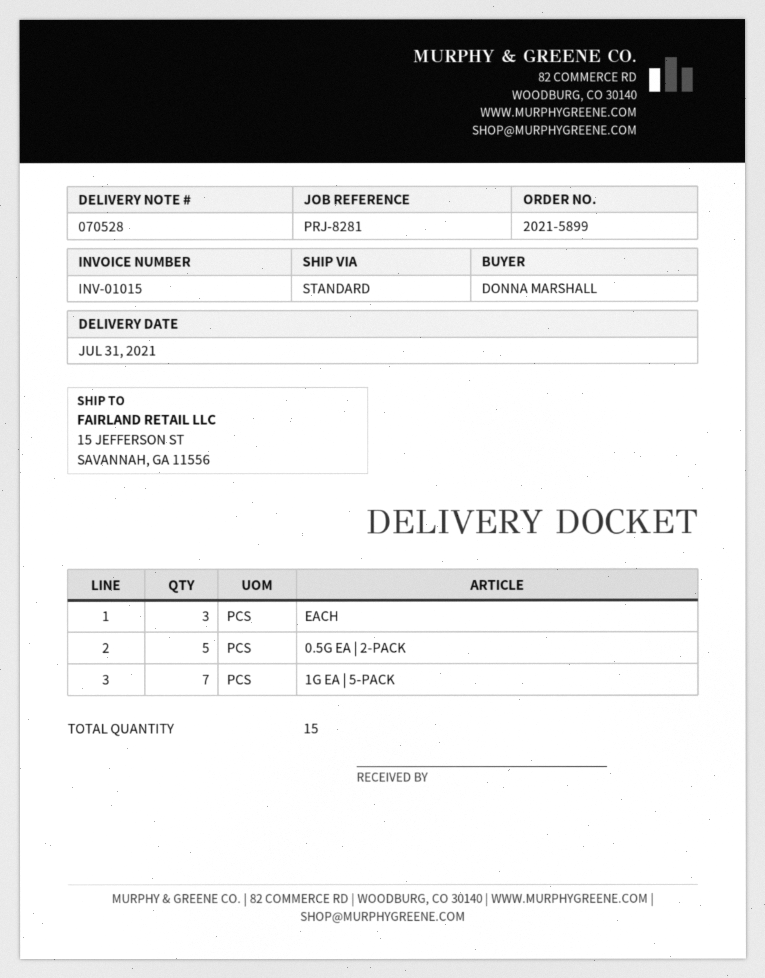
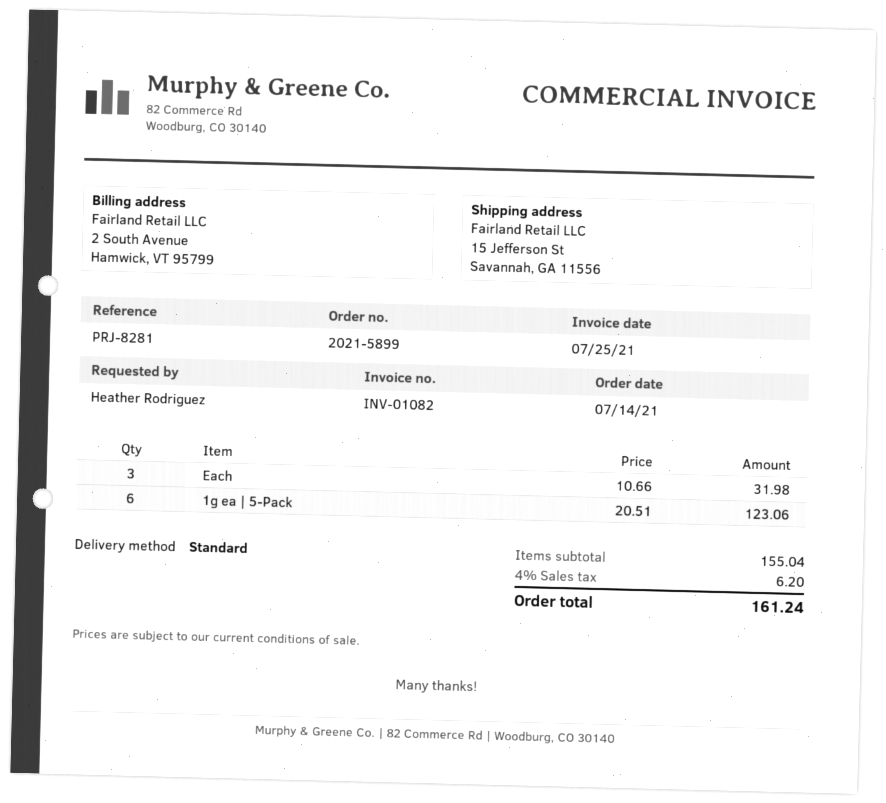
invoice number: INV-01015 -> INV-01082
ordered by: DONNA MARSHALL -> Heather Rodriguez
0.5G EA | 2-PACK: 5 -> none
1G EA | 5-PACK: 7 -> 6

